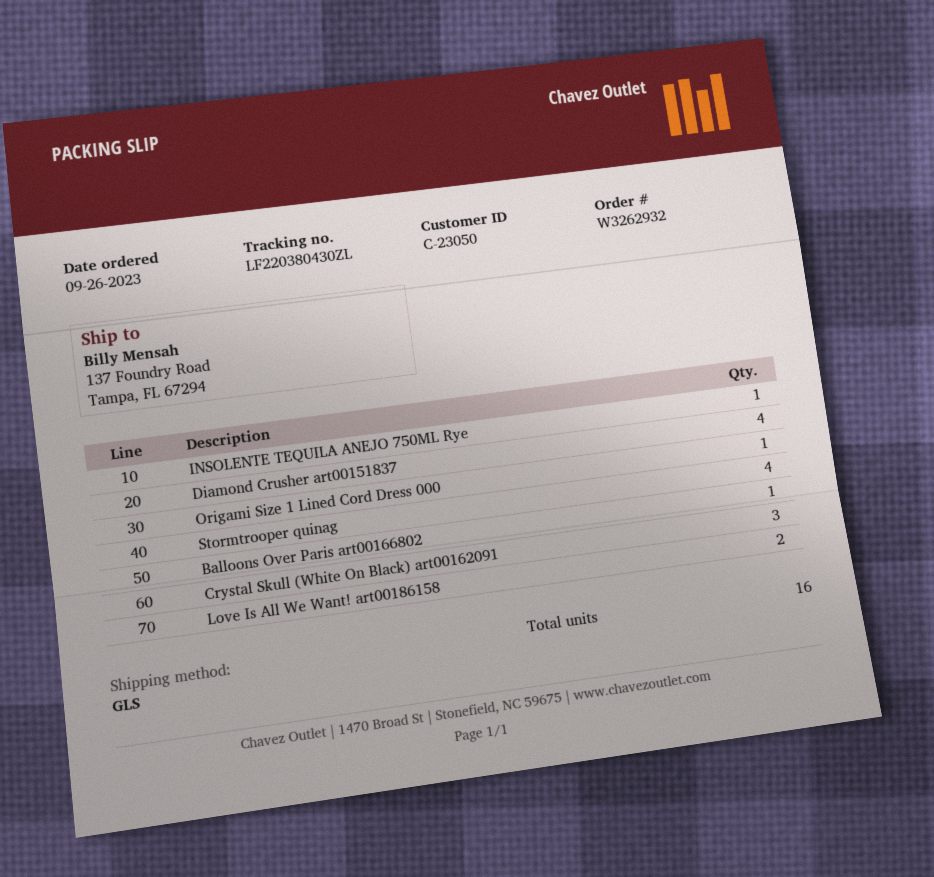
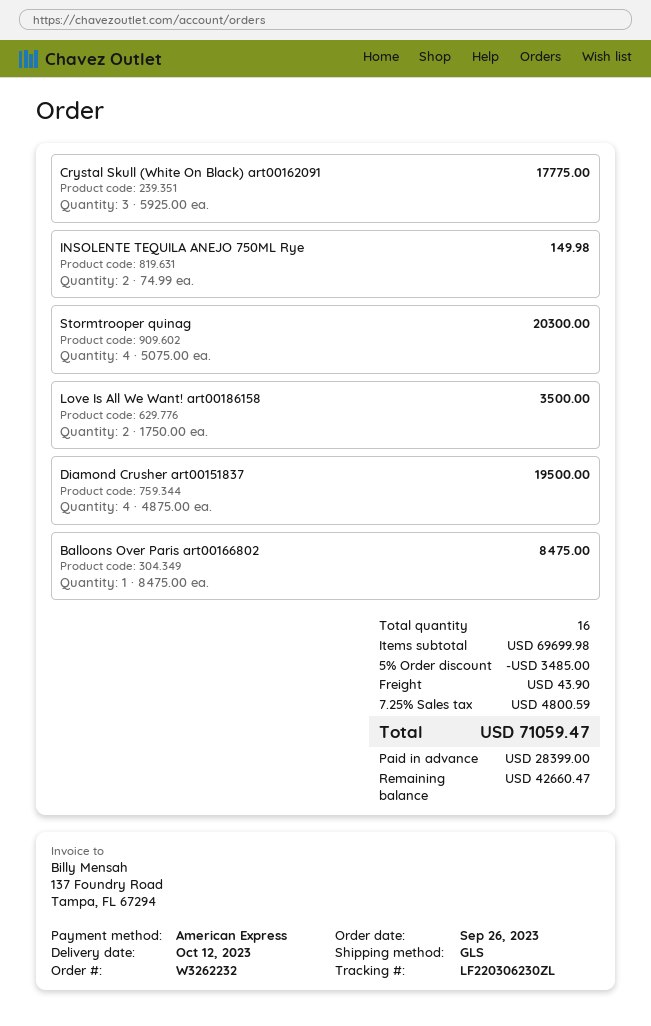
order number: W3262932 -> W3262232
tracking number: LF220380430ZL -> LF220306230ZL
INSOLENTE TEQUILA ANEJO 750ML Rye: 1 -> 2
Origami Size 1 Lined Cord Dress 000: 1 -> none

